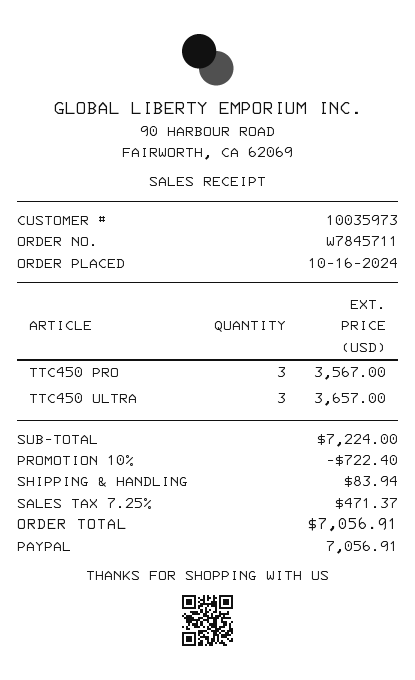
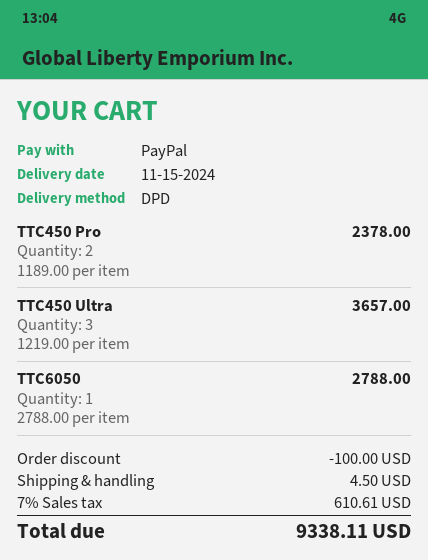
TTC450 PRO: 3 for 3567.00 -> 2 for 2378.00
TTC6050: none -> 1 for 2788.00
discount: 722.40 -> 100.00
shipping: 83.94 -> 4.50
tax: 7.25% = 471.37 -> 7% = 610.61
total: 7056.91 -> 9338.11

